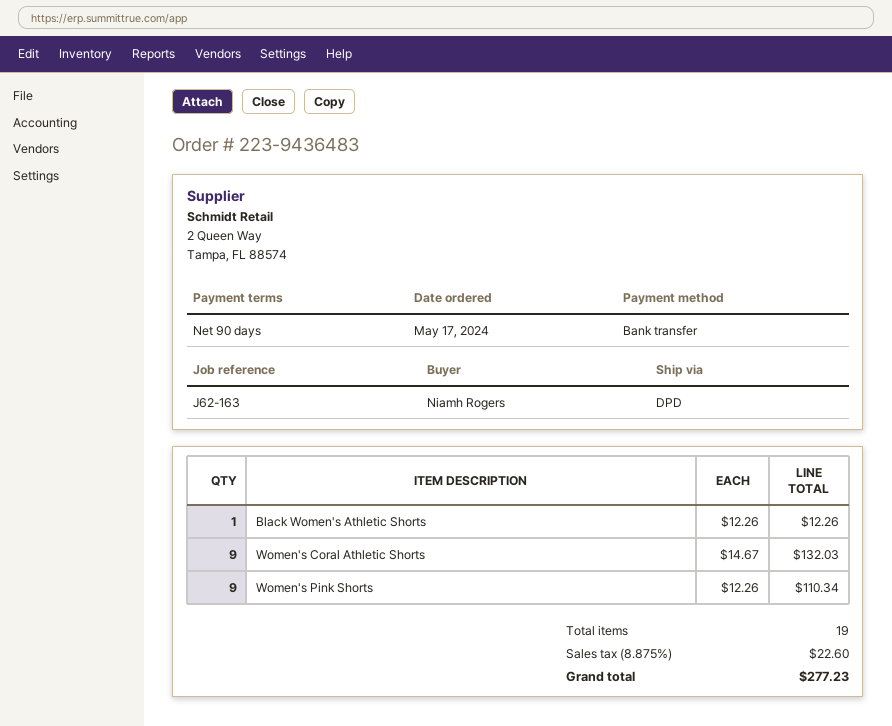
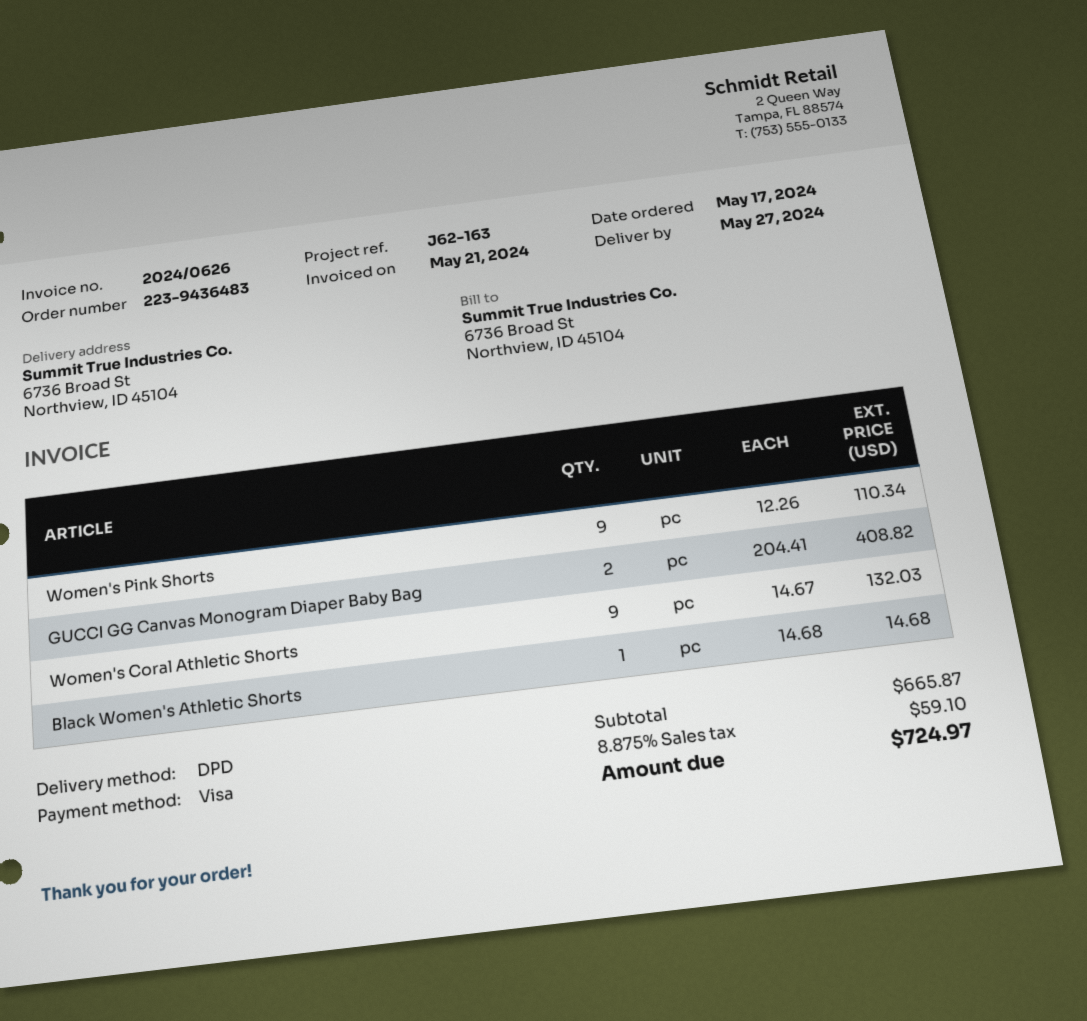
payment method: bank transfer -> Visa
Black Women's Athletic Shorts: 1 x 12.26 = 12.26 -> 1 x 14.68 = 14.68
GUCCI GG Canvas Monogram Diaper Baby Bag: none -> 2 x 204.41 = 408.82
tax: 8.875% = 22.60 -> 8.875% = 59.10
total: 277.23 -> 724.97

